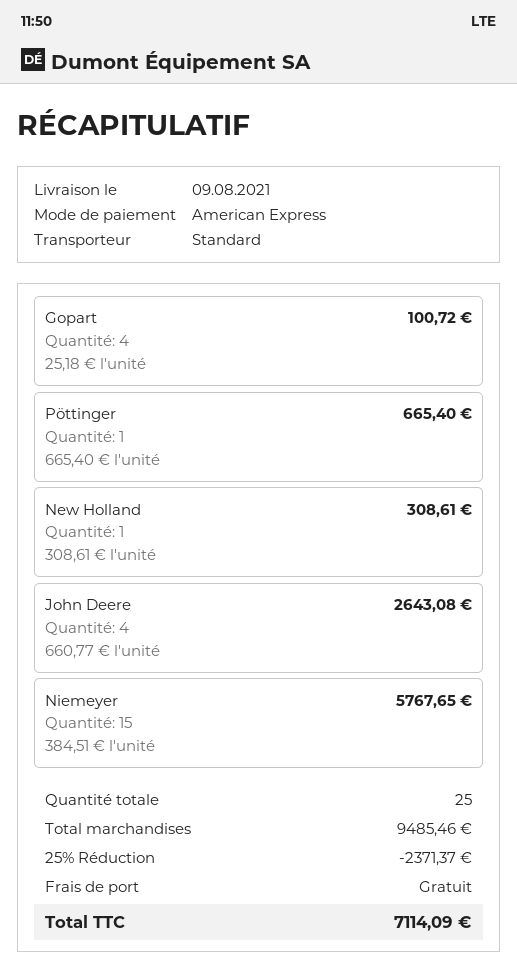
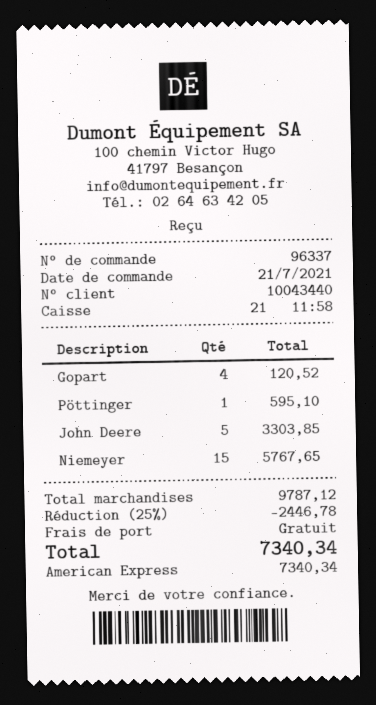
Gopart: 4 for 100.72 -> 4 for 120.52
Pöttinger: 1 for 665.40 -> 1 for 595.10
New Holland: 1 for 308.61 -> none
John Deere: 4 for 2643.08 -> 5 for 3303.85
subtotal: 9485.46 -> 9787.12
discount: 25% = 2371.37 -> 25% = 2446.78
total: 7114.09 -> 7340.34

